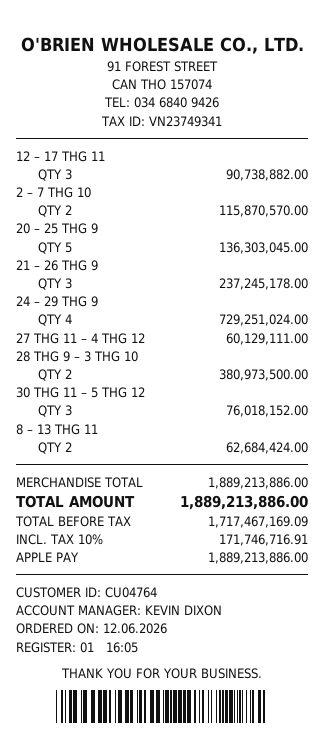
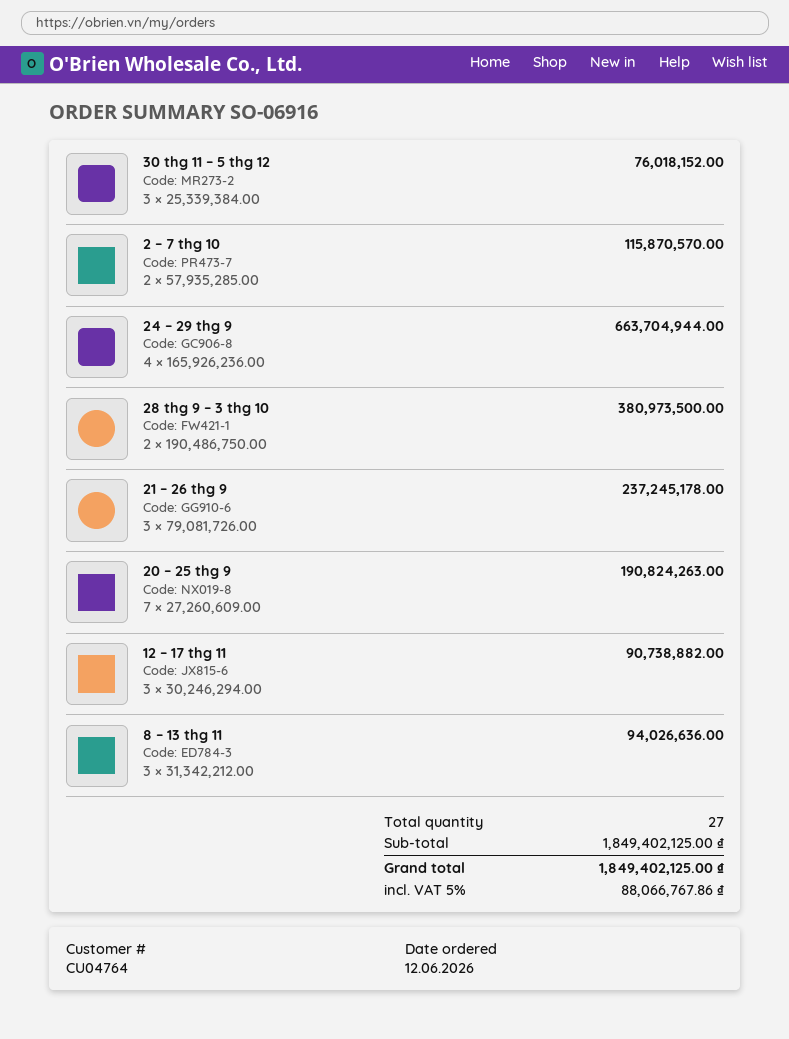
20 – 25 THG 9: 5 for 136303045.00 -> 7 for 190824263.00
24 – 29 THG 9: 4 for 729251024.00 -> 4 for 663704944.00
27 THG 11 – 4 THG 12: 1 for 60129111.00 -> none
8 – 13 THG 11: 2 for 62684424.00 -> 3 for 94026636.00
subtotal: 1889213886.00 -> 1849402125.00
tax: 10% = 171746716.91 -> 5% = 88066767.86
total: 1889213886.00 -> 1849402125.00

